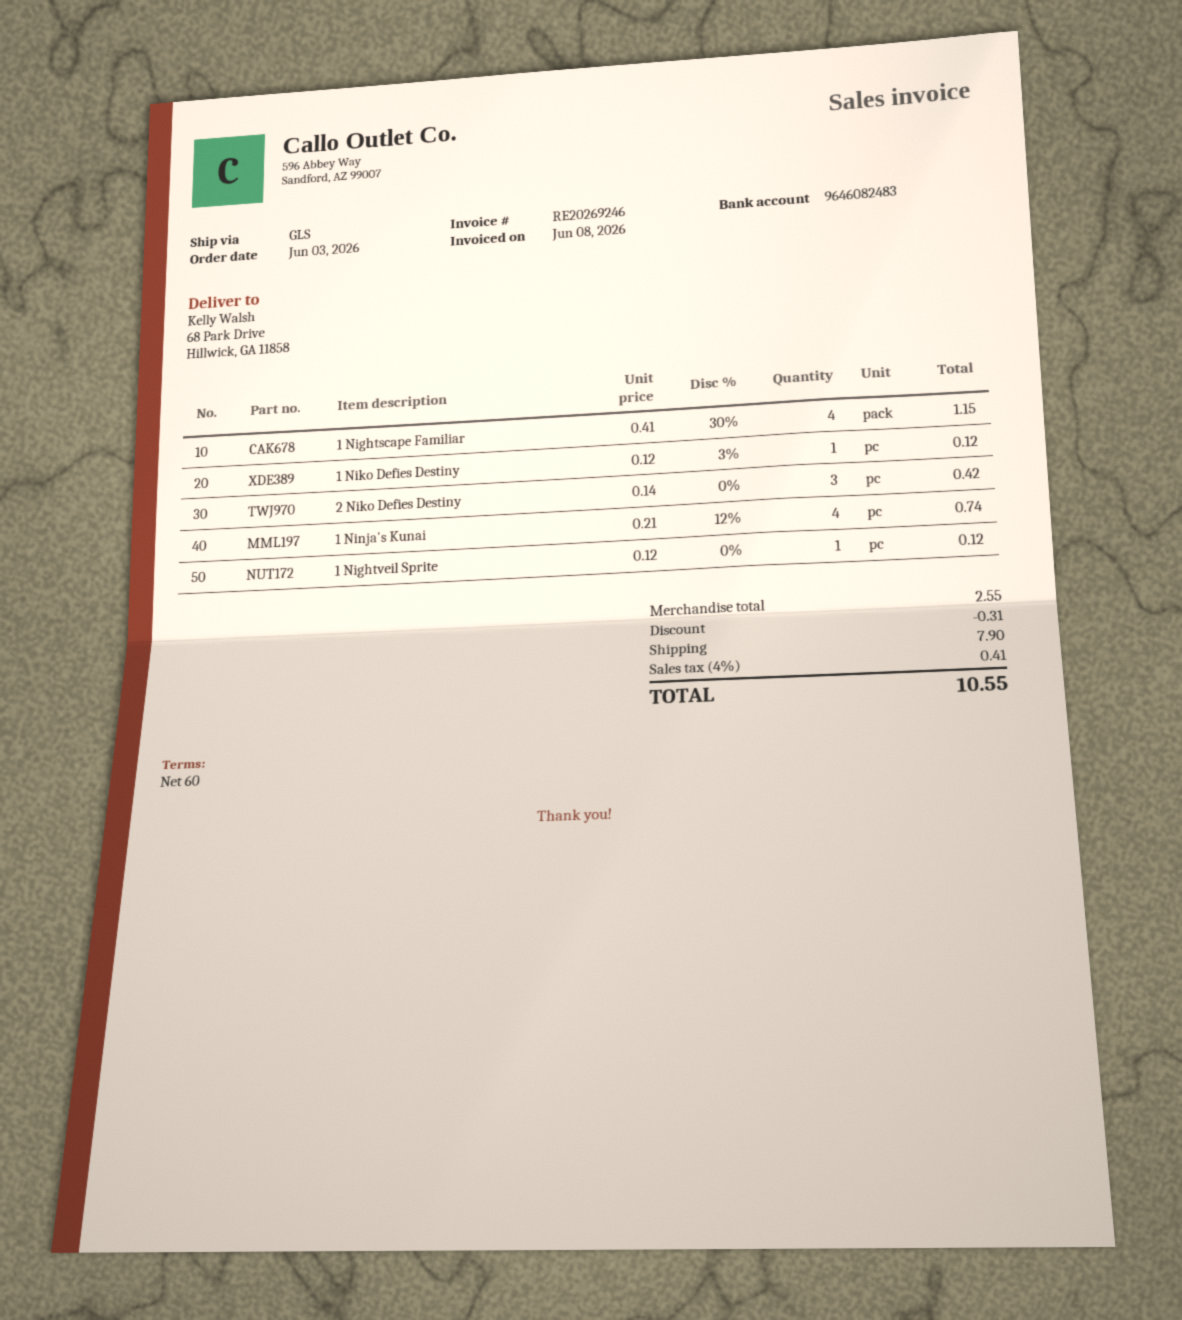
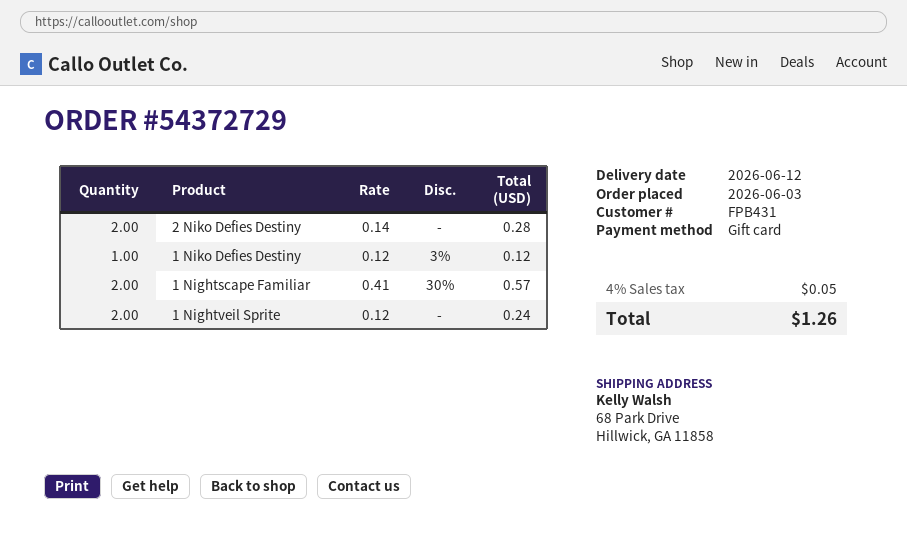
1 Nightscape Familiar: 4 x 0.41 - 30% = 1.15 -> 2 x 0.41 - 30% = 0.57
2 Niko Defies Destiny: 3 x 0.14 = 0.42 -> 2 x 0.14 = 0.28
1 Ninja's Kunai: 4 x 0.21 - 12% = 0.74 -> none
1 Nightveil Sprite: 1 x 0.12 = 0.12 -> 2 x 0.12 = 0.24
discount: 0.31 -> none
shipping: 7.90 -> none
tax: 4% = 0.41 -> 4% = 0.05
total: 10.55 -> 1.26

